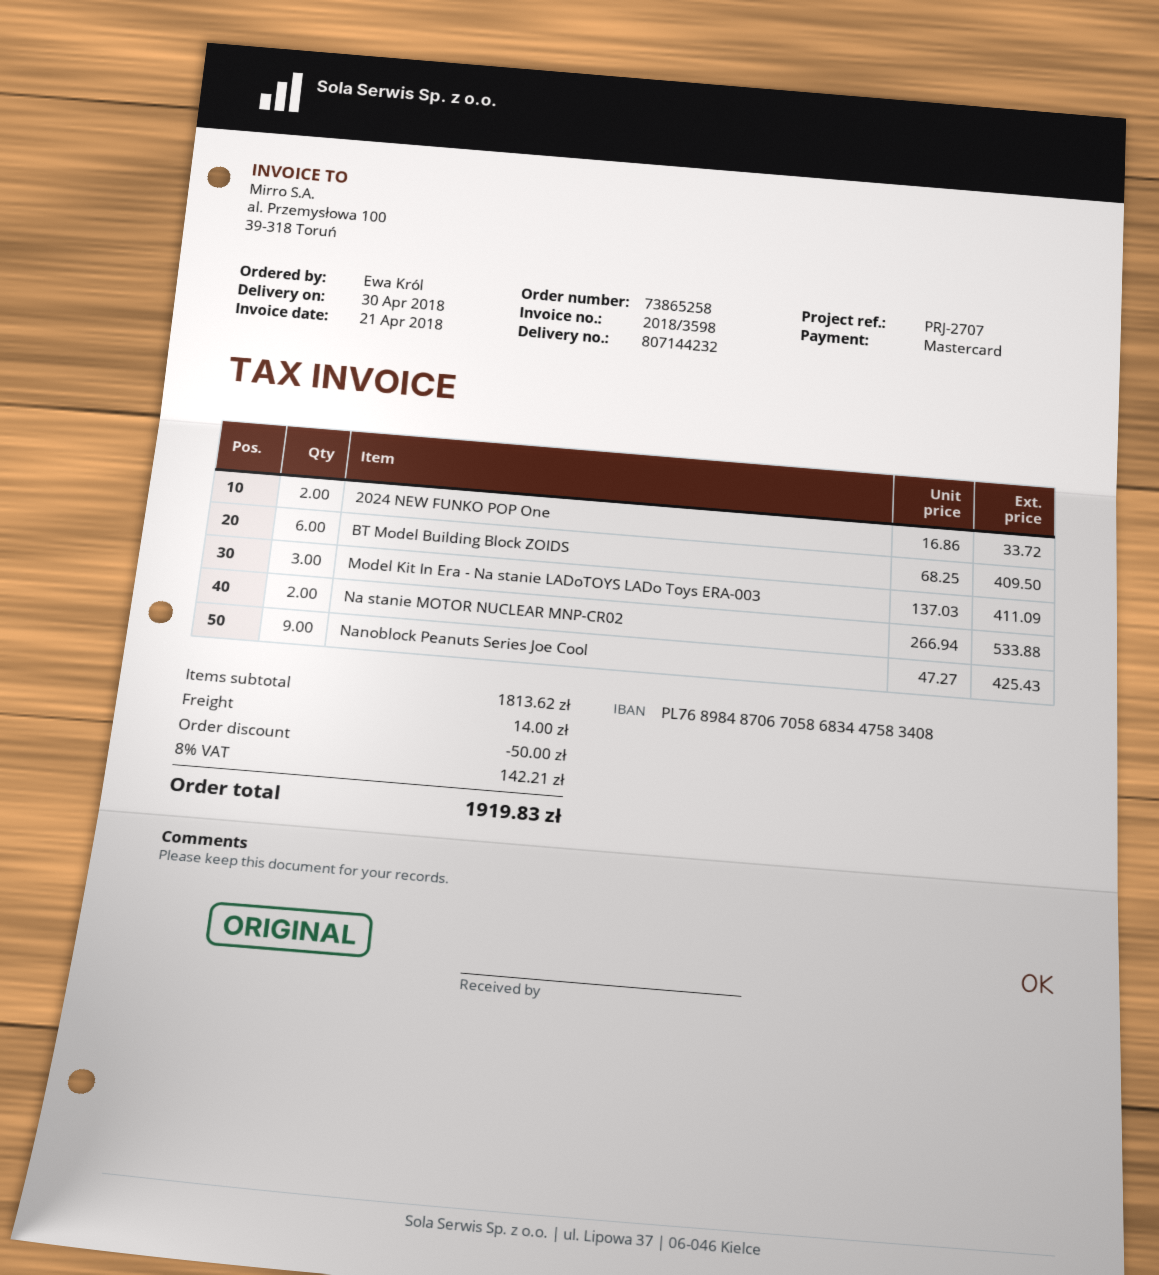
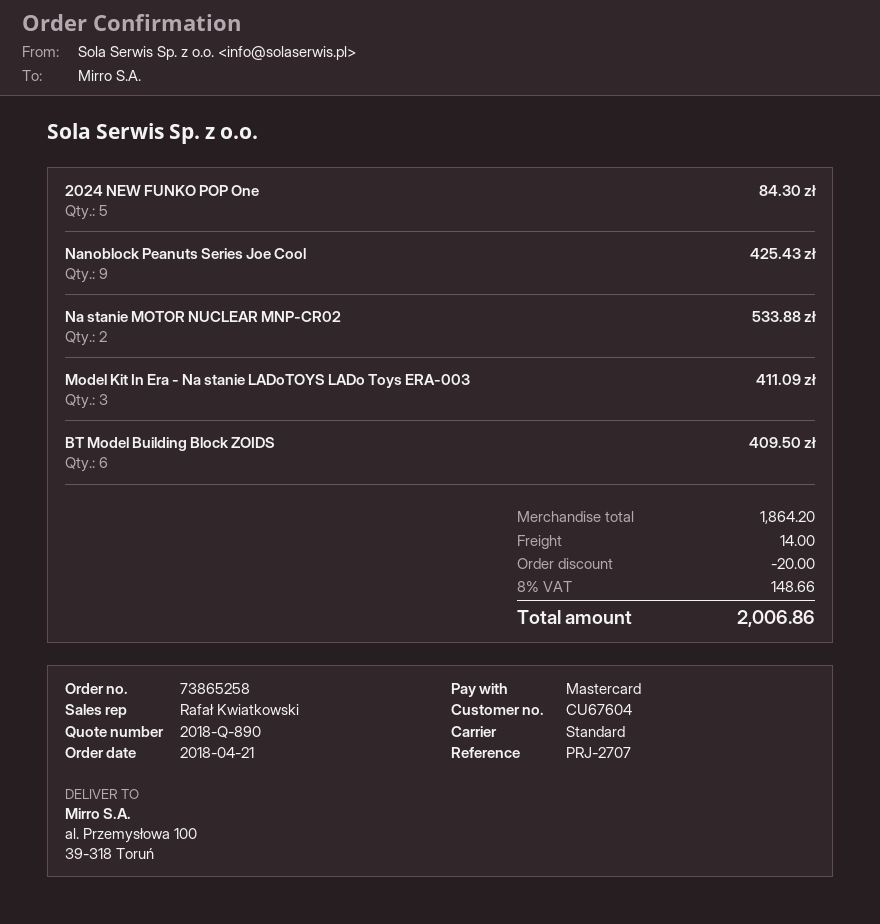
2024 NEW FUNKO POP One: 2 for 33.72 -> 5 for 84.30
subtotal: 1813.62 -> 1864.20
discount: 50.00 -> 20.00
tax: 8% = 142.21 -> 8% = 148.66
total: 1919.83 -> 2006.86

